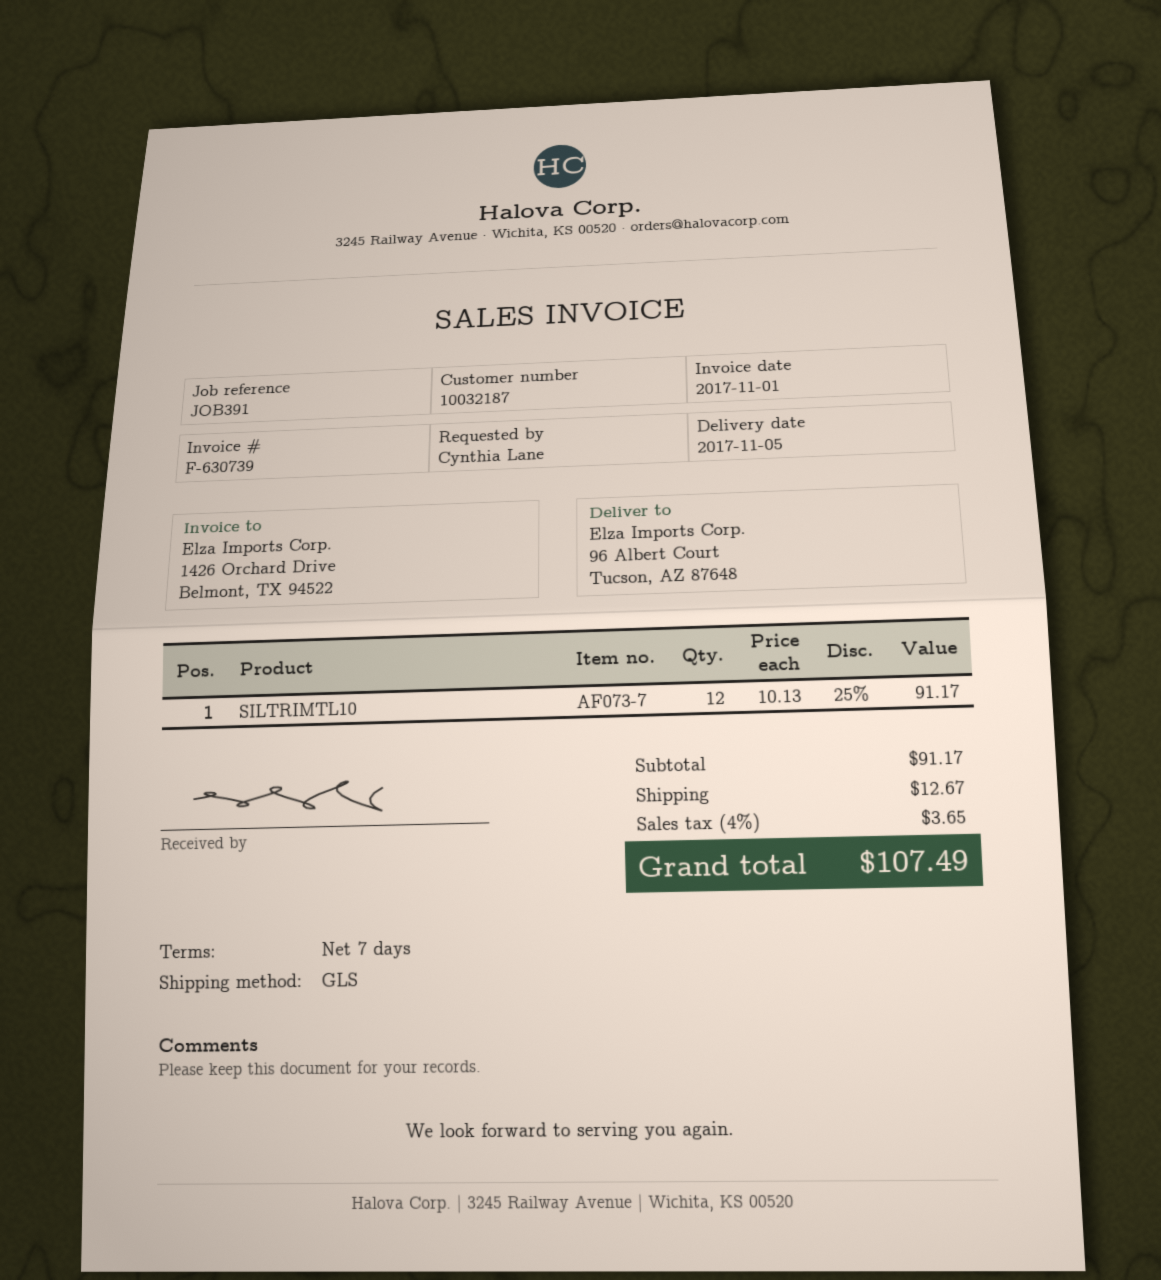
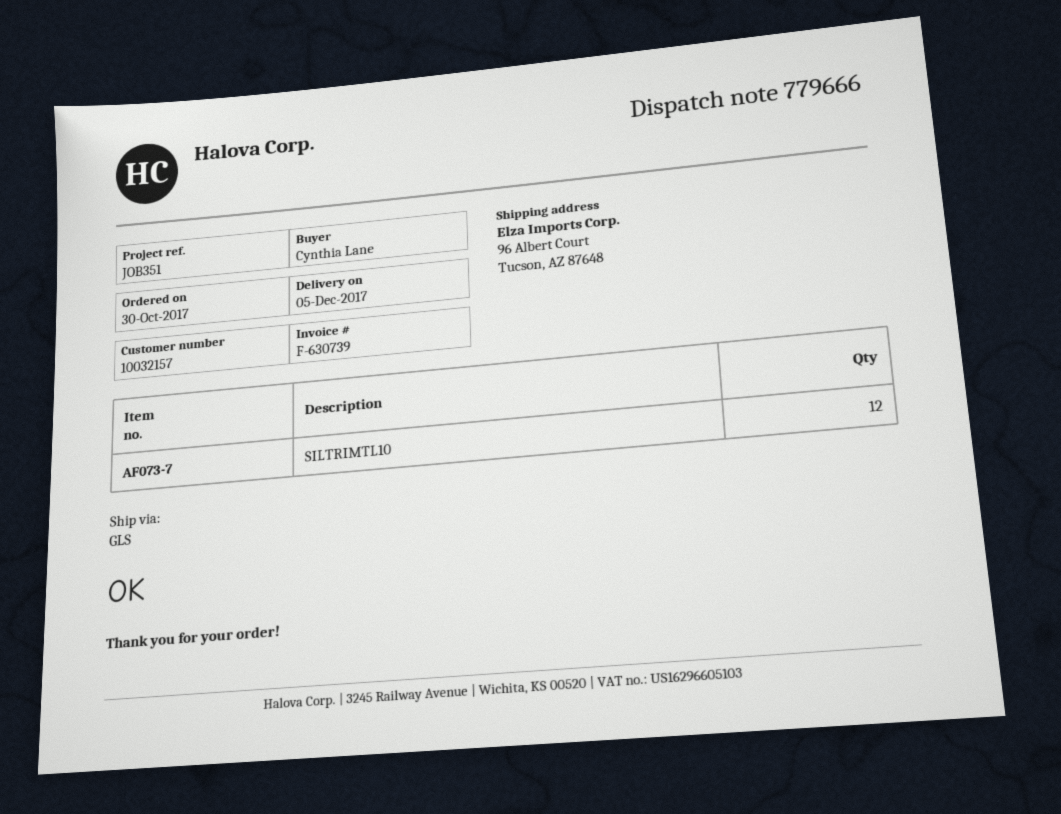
delivery date: 2017-11-05 -> 2017-12-05
customer number: 10032187 -> 10032157
reference: JOB391 -> JOB351

